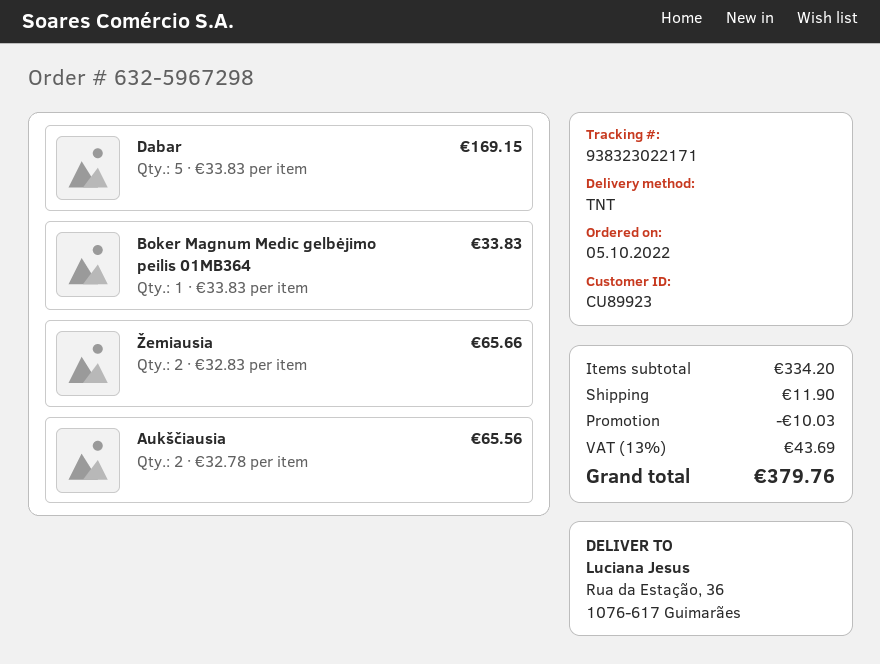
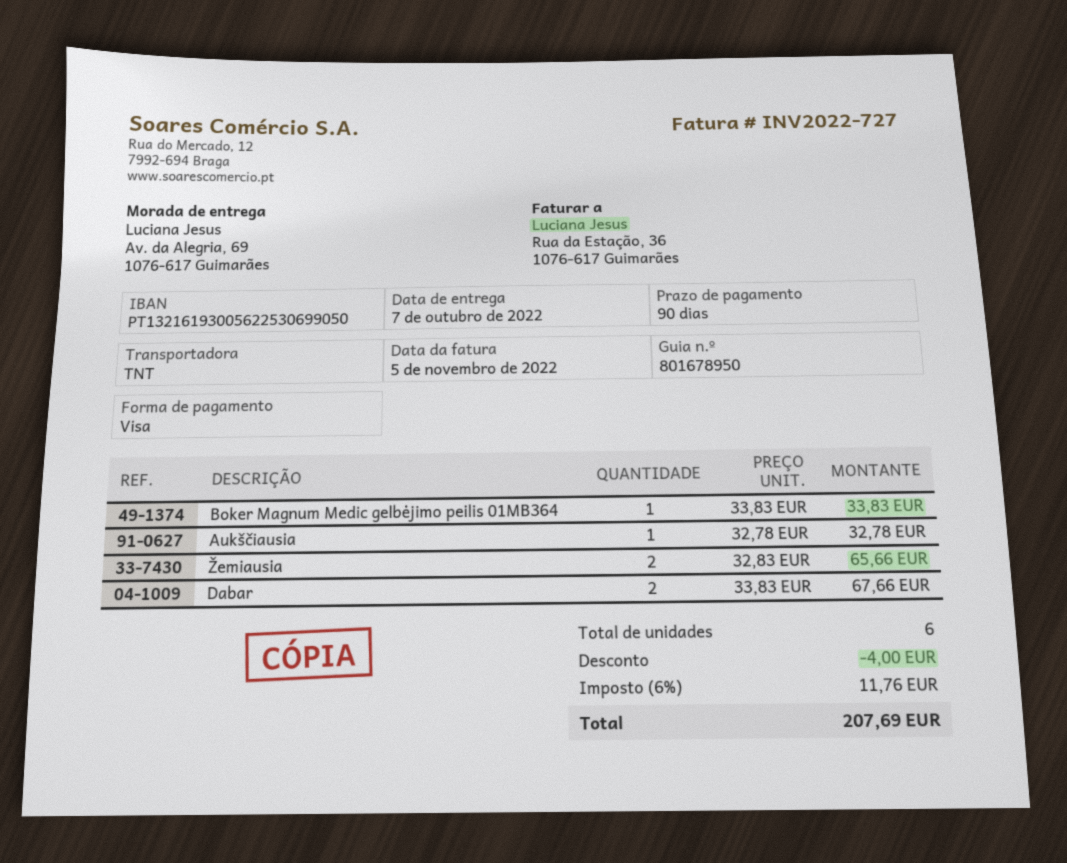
ship to: Rua da Estação, 36, 1076-617 Guimarães -> Av. da Alegria, 69, 1076-617 Guimarães
Dabar: 5 x 33.83 = 169.15 -> 2 x 33.83 = 67.66
Aukščiausia: 2 x 32.78 = 65.56 -> 1 x 32.78 = 32.78
discount: 10.03 -> 4.00
shipping: 11.90 -> none
tax: 13% = 43.69 -> 6% = 11.76
total: 379.76 -> 207.69

